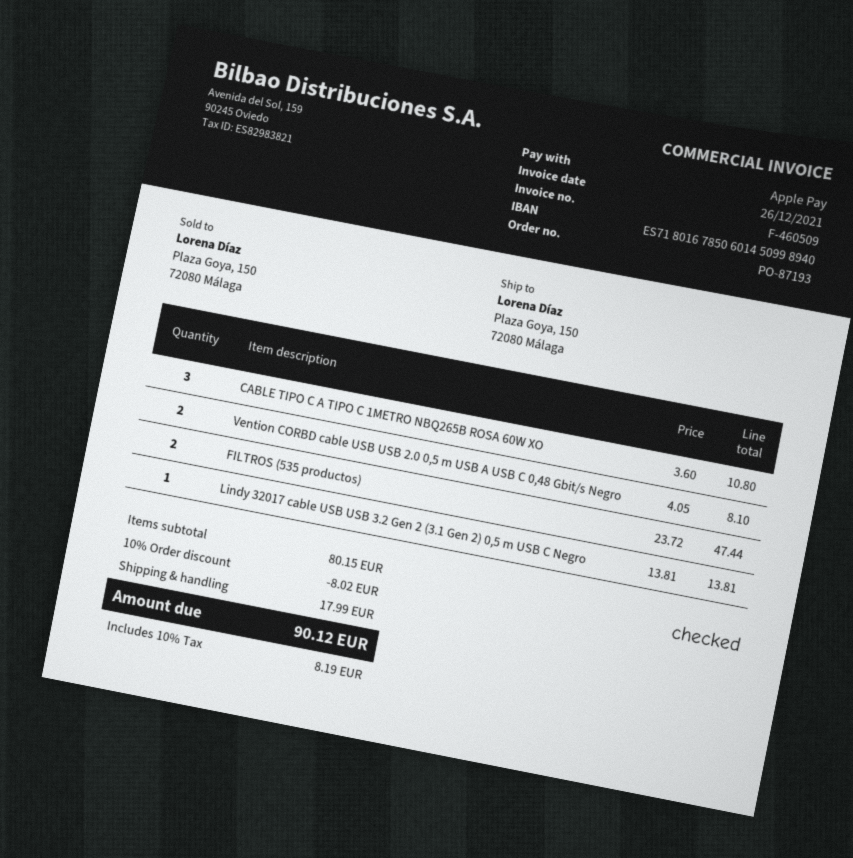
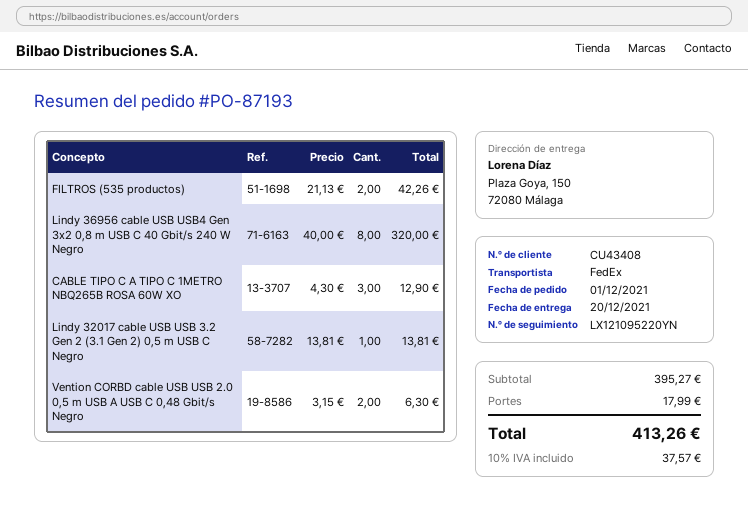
CABLE TIPO C A TIPO C 1METRO NBQ265B ROSA 60W XO: 3 x 3.60 = 10.80 -> 3 x 4.30 = 12.90
Vention CORBD cable USB USB 2.0 0,5 m USB A USB C 0,48 Gbit/s Negro: 2 x 4.05 = 8.10 -> 2 x 3.15 = 6.30
FILTROS (535 productos): 2 x 23.72 = 47.44 -> 2 x 21.13 = 42.26
Lindy 36956 cable USB USB4 Gen 3x2 0,8 m USB C 40 Gbit/s 240 W Negro: none -> 8 x 40.00 = 320.00
subtotal: 80.15 -> 395.27
discount: 10% = 8.02 -> none
tax: 10% = 8.19 -> 10% = 37.57
total: 90.12 -> 413.26

